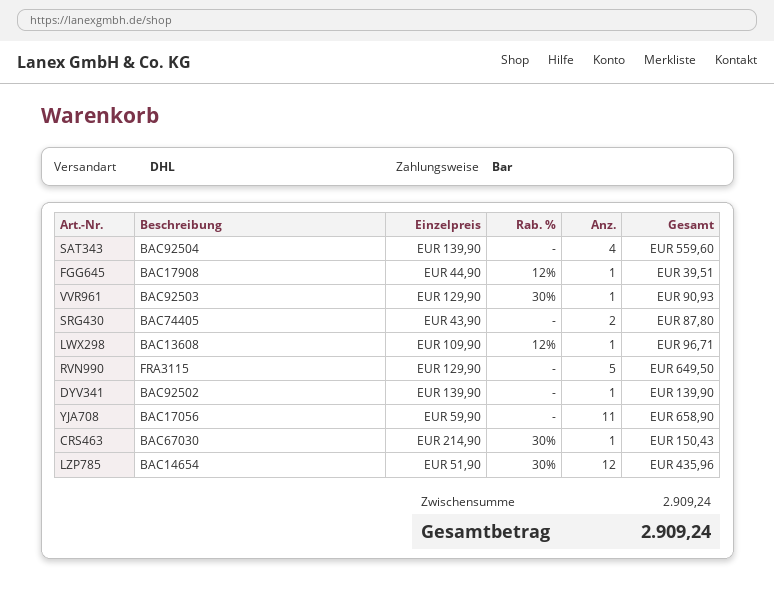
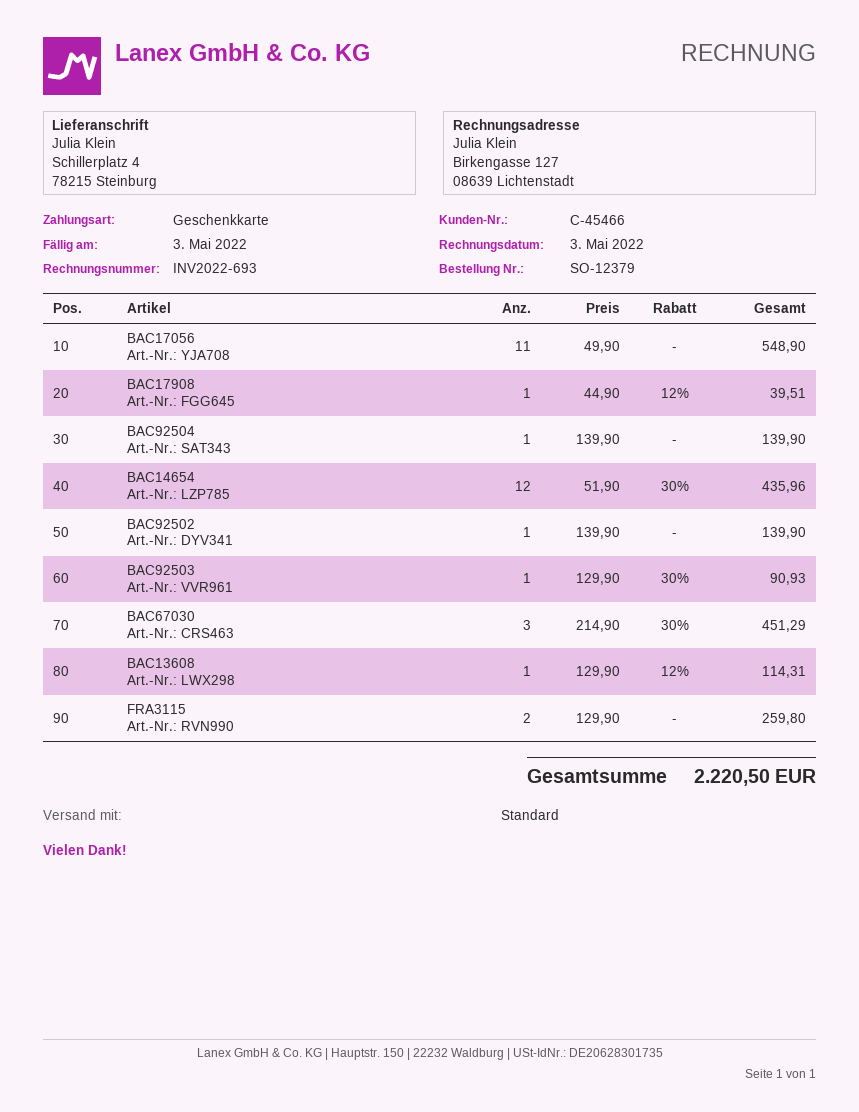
payment method: cash -> gift card
shipping method: DHL -> standard
BAC92504: 4 x 139.90 = 559.60 -> 1 x 139.90 = 139.90
BAC74405: 2 x 43.90 = 87.80 -> none
BAC13608: 1 x 109.90 - 12% = 96.71 -> 1 x 129.90 - 12% = 114.31
FRA3115: 5 x 129.90 = 649.50 -> 2 x 129.90 = 259.80
BAC17056: 11 x 59.90 = 658.90 -> 11 x 49.90 = 548.90
BAC67030: 1 x 214.90 - 30% = 150.43 -> 3 x 214.90 - 30% = 451.29
total: 2909.24 -> 2220.50

